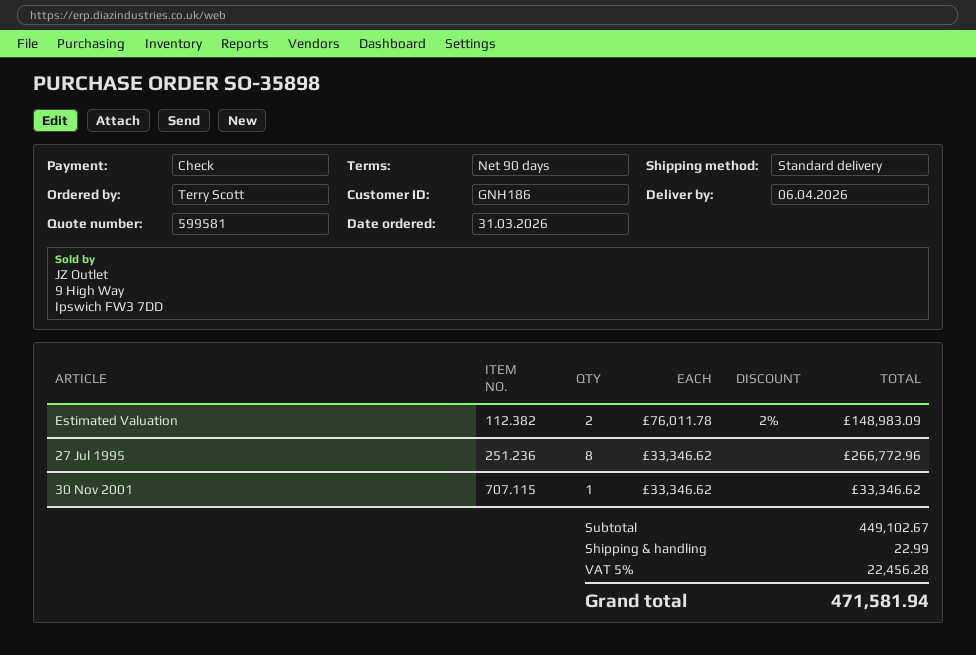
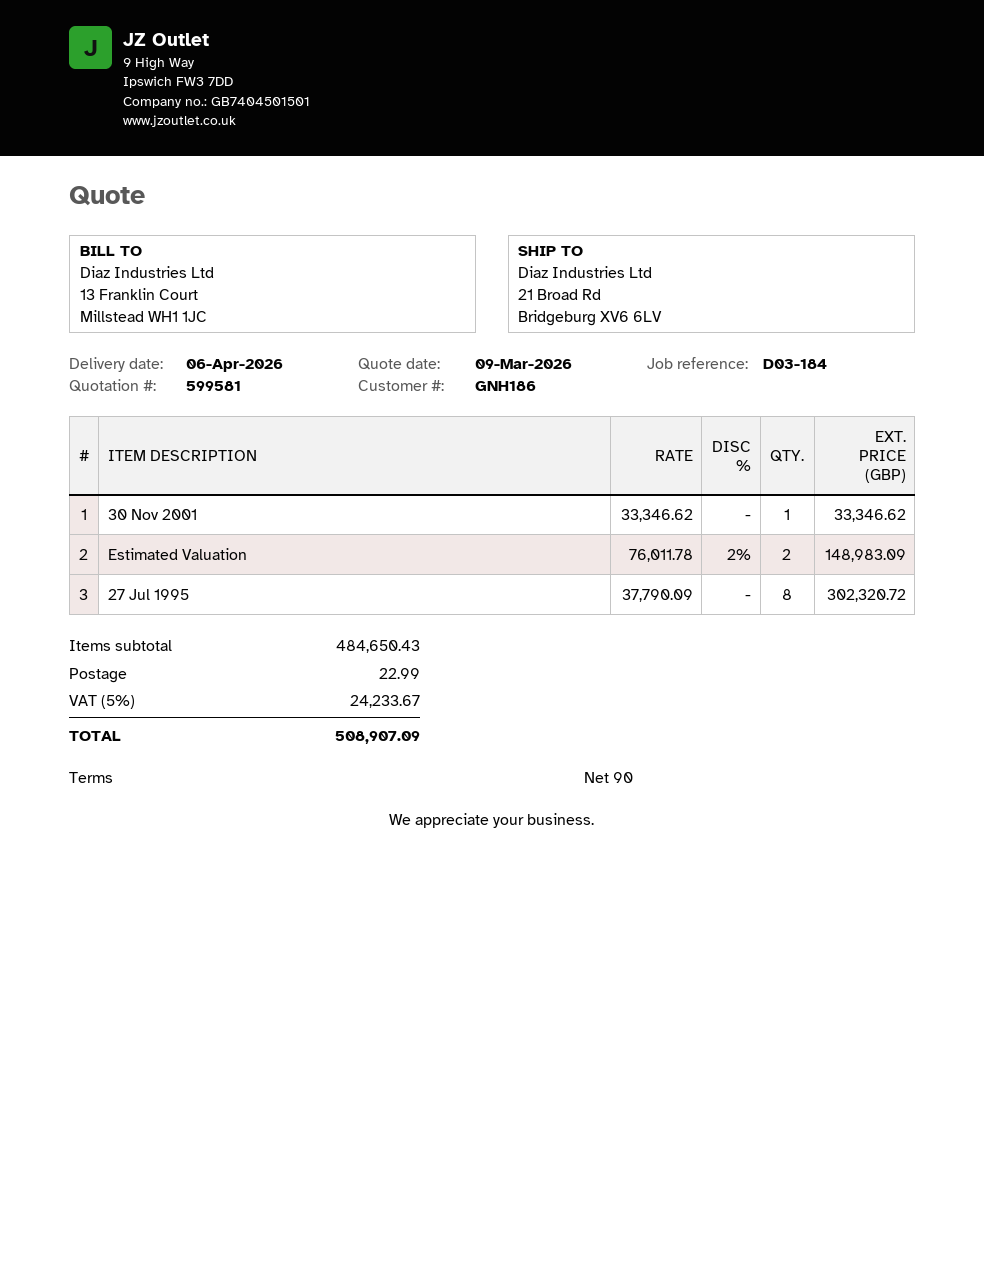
27 Jul 1995: 8 x 33346.62 = 266772.96 -> 8 x 37790.09 = 302320.72
subtotal: 449102.67 -> 484650.43
tax: 5% = 22456.28 -> 5% = 24233.67
total: 471581.94 -> 508907.09

